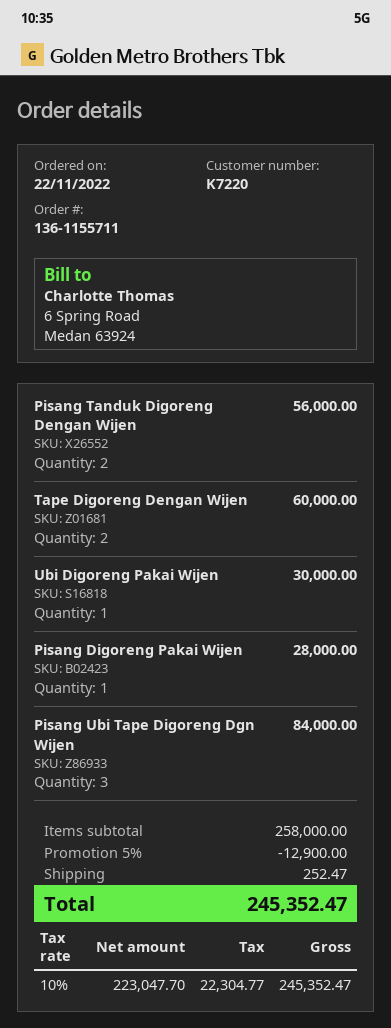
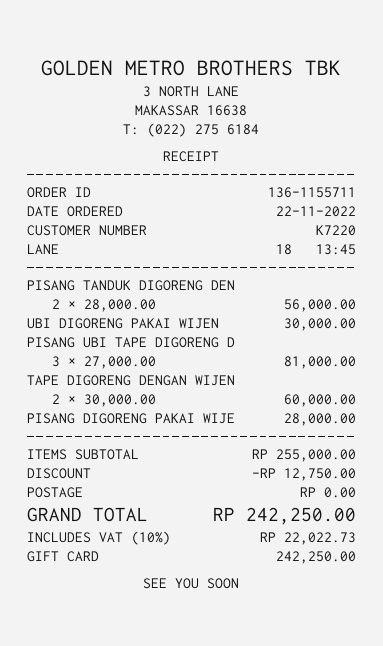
Pisang Ubi Tape Digoreng Dgn Wijen: 3 for 84000.00 -> 3 for 81000.00
subtotal: 258000.00 -> 255000.00
discount: 12900.00 -> 12750.00
shipping: 252.47 -> 0.00
tax: 10% = 22304.77 -> 10% = 22022.73
total: 245352.47 -> 242250.00

